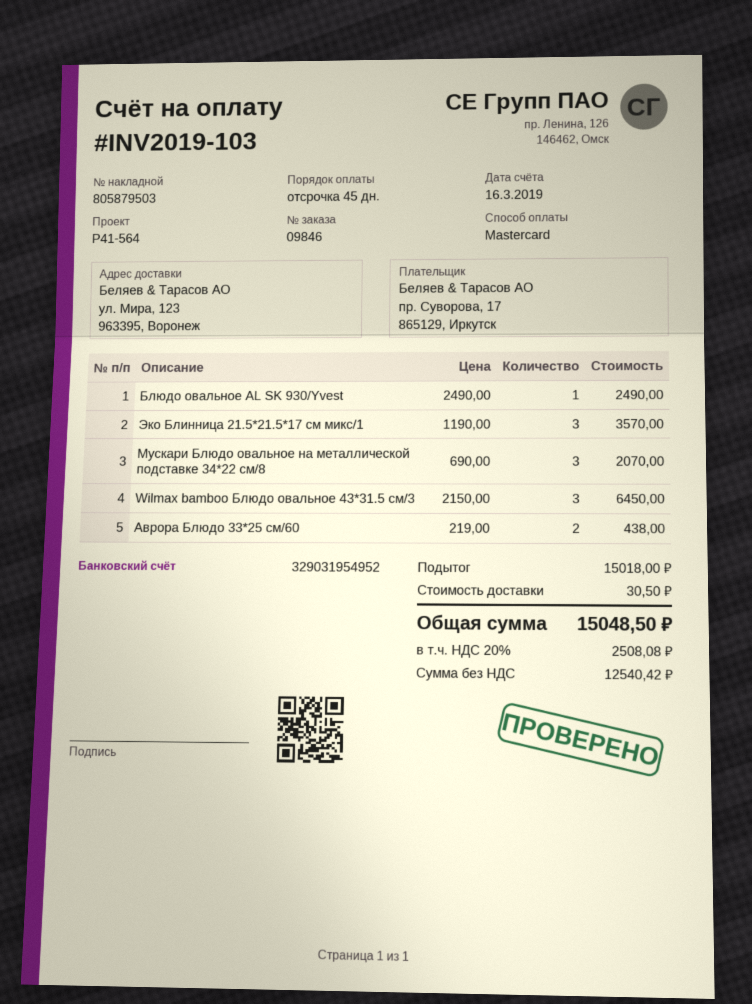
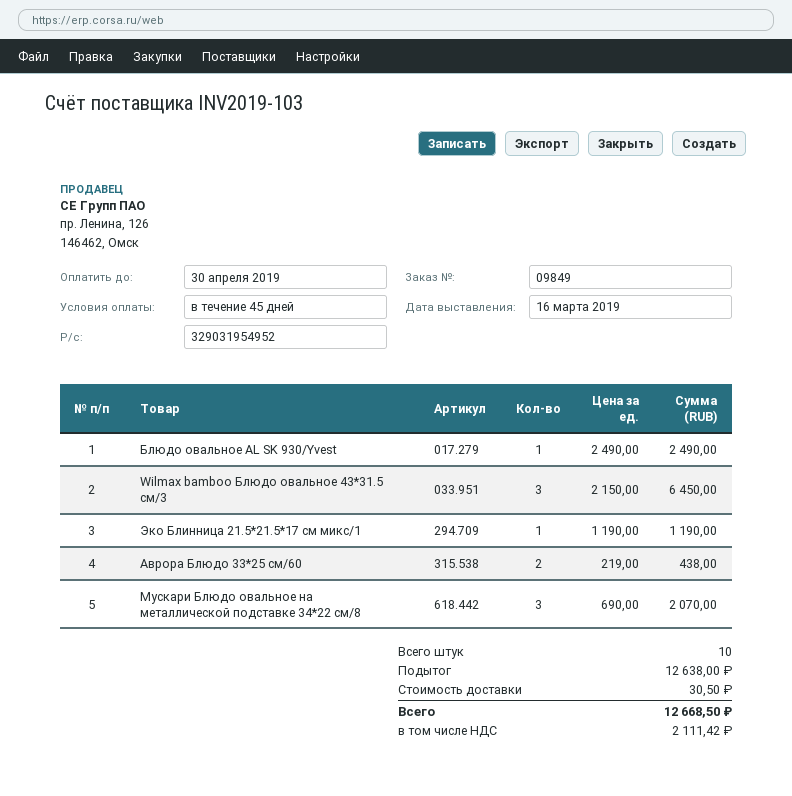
order number: 09846 -> 09849
Эко Блинница 21.5*21.5*17 см микс/1: 3 x 1190.00 = 3570.00 -> 1 x 1190.00 = 1190.00
subtotal: 15018.00 -> 12638.00
tax: 2508.08 -> 2111.42
total: 15048.50 -> 12668.50

